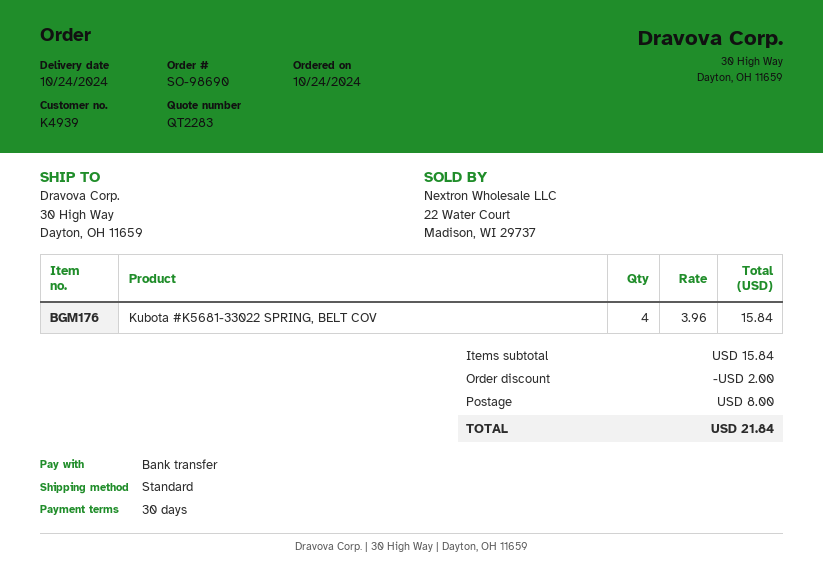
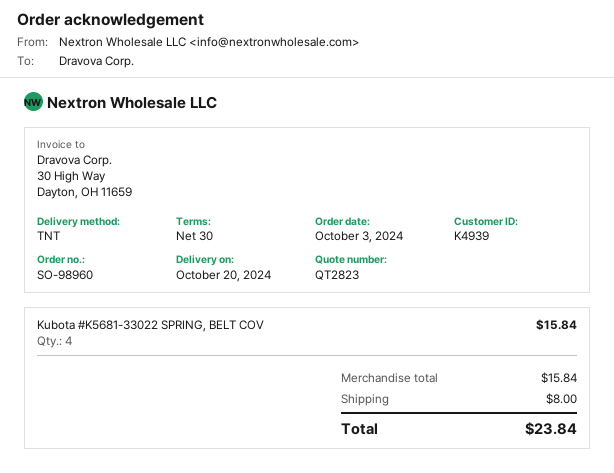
quote number: QT2283 -> QT2823
order number: SO-98690 -> SO-98960
order date: 2024-10-24 -> 2024-10-03
delivery date: 2024-10-24 -> 2024-10-20
shipping method: standard -> TNT
discount: 2.00 -> none
total: 21.84 -> 23.84

